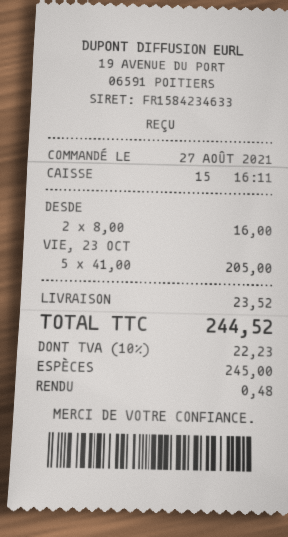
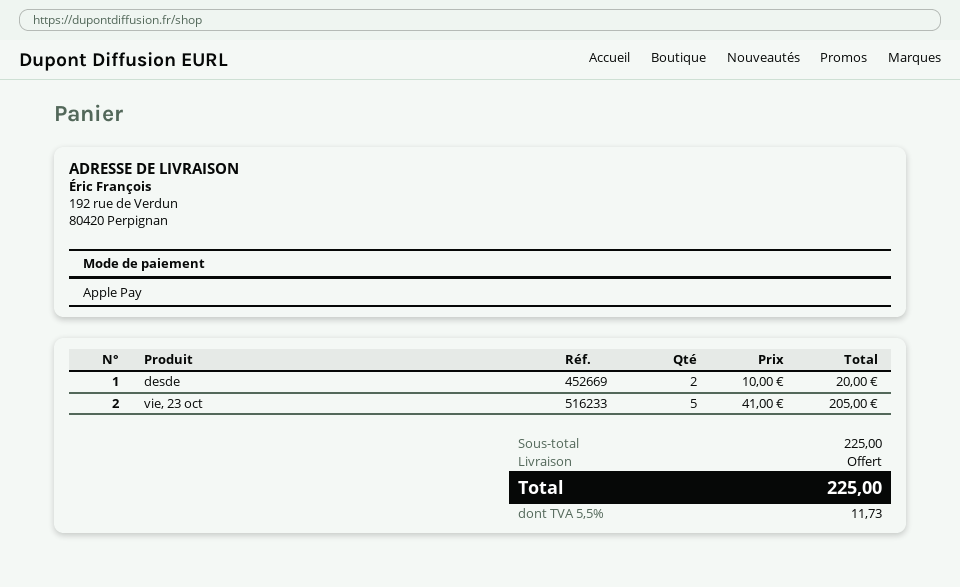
payment method: cash -> Apple Pay
DESDE: 2 x 8.00 = 16.00 -> 2 x 10.00 = 20.00
shipping: 23.52 -> 0.00
tax: 10% = 22.23 -> 5.5% = 11.73
total: 244.52 -> 225.00

